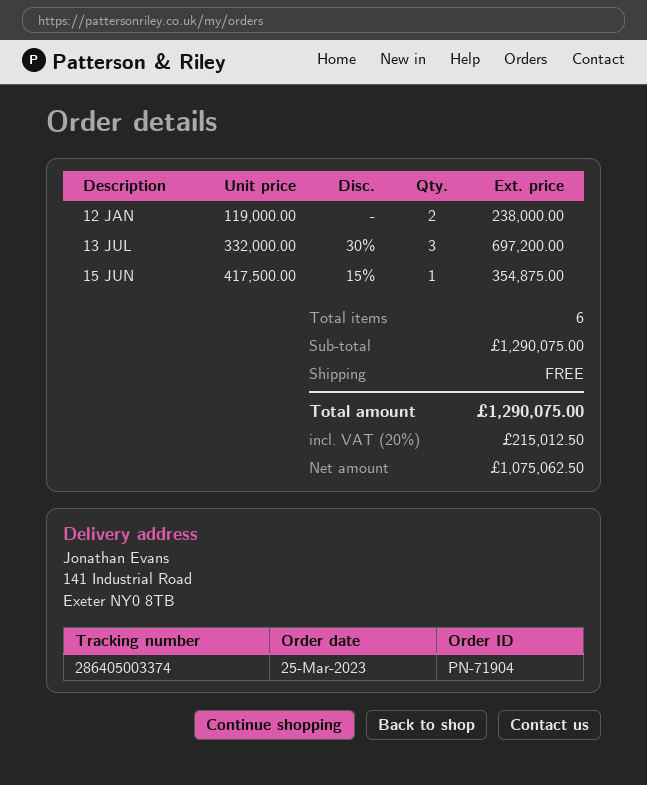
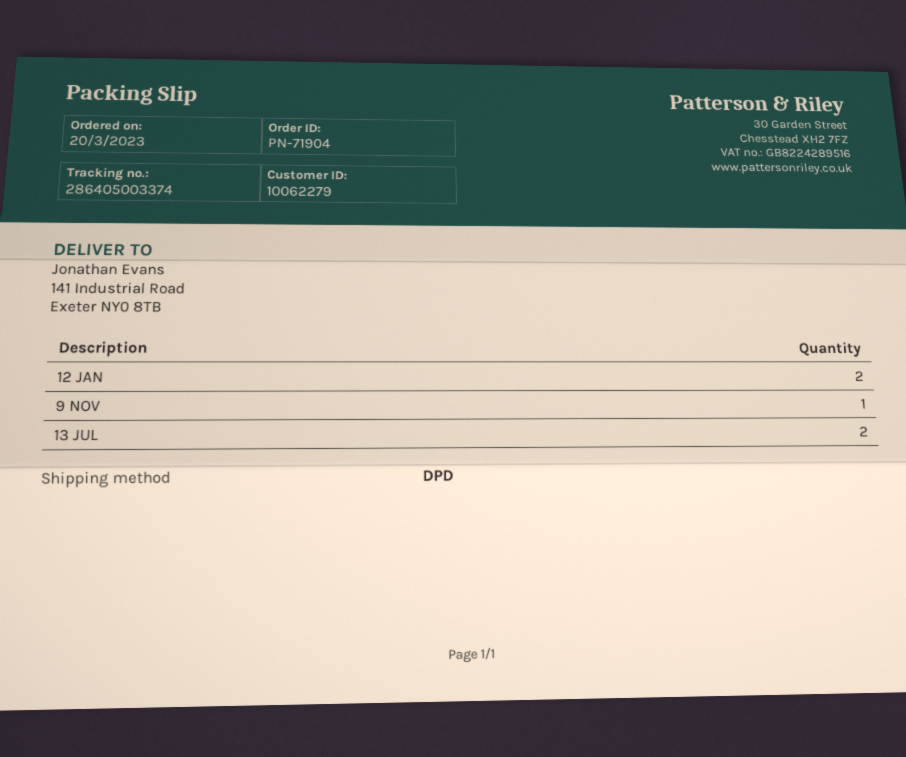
order date: 2023-03-25 -> 2023-03-20
13 JUL: 3 -> 2
15 JUN: 1 -> none
9 NOV: none -> 1

